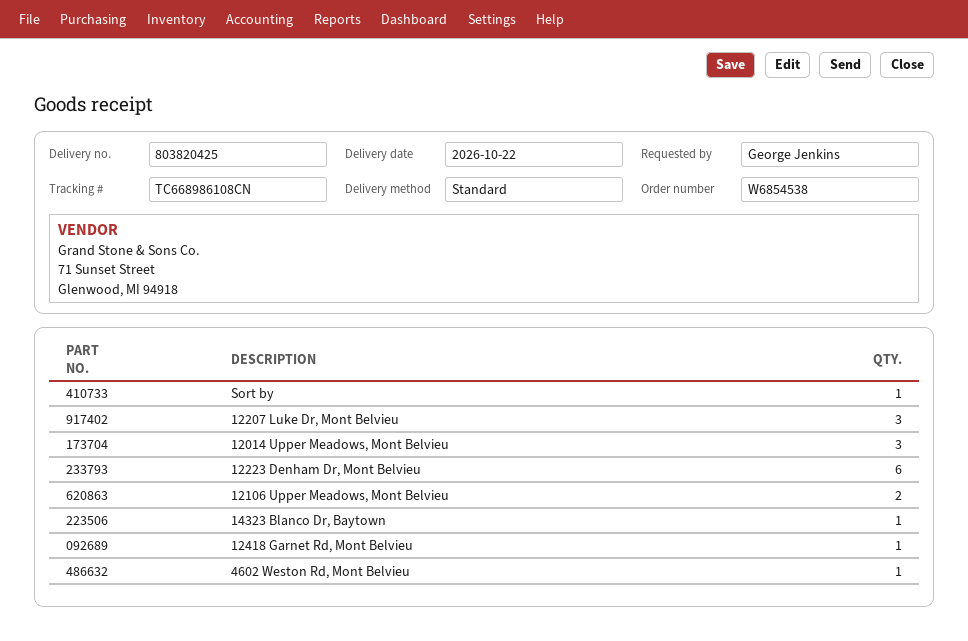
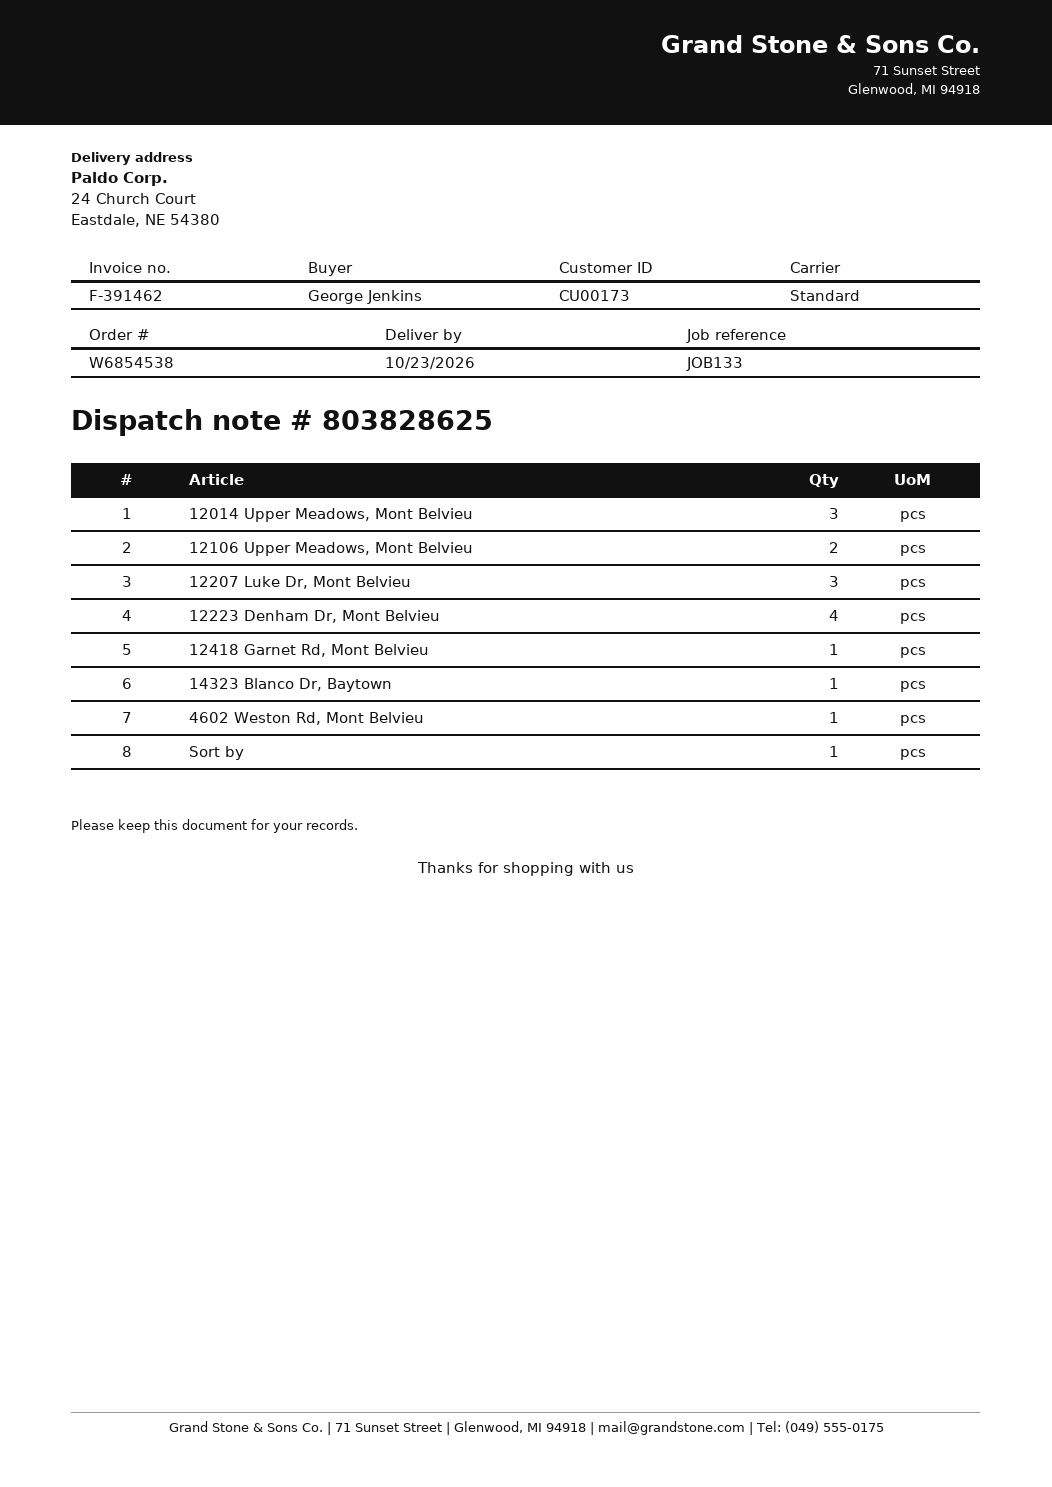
delivery note number: 803820425 -> 803828625
delivery date: 2026-10-22 -> 2026-10-23
12223 Denham Dr, Mont Belvieu: 6 -> 4

